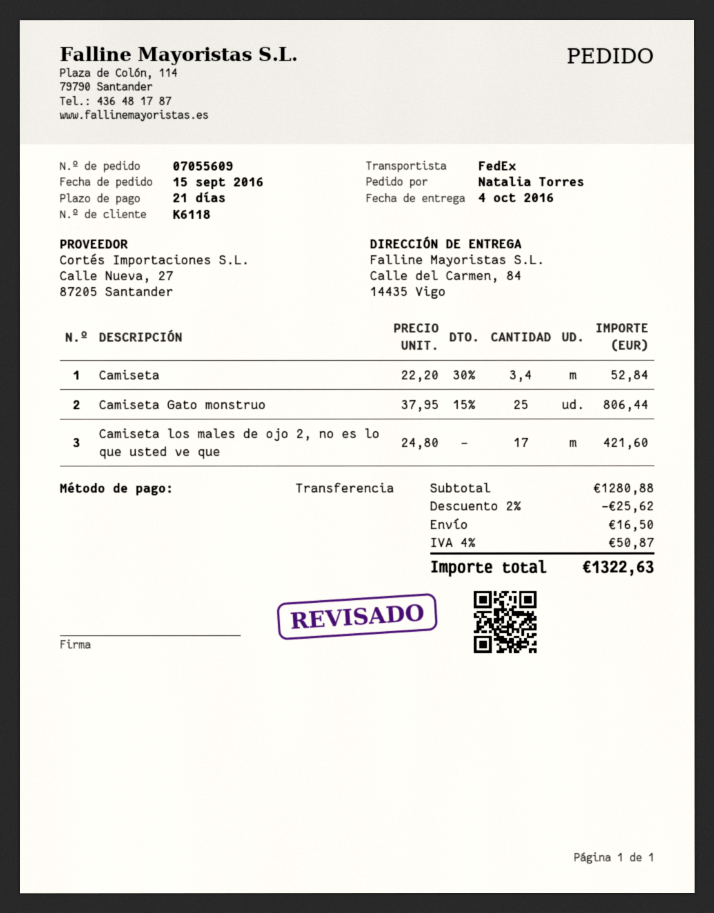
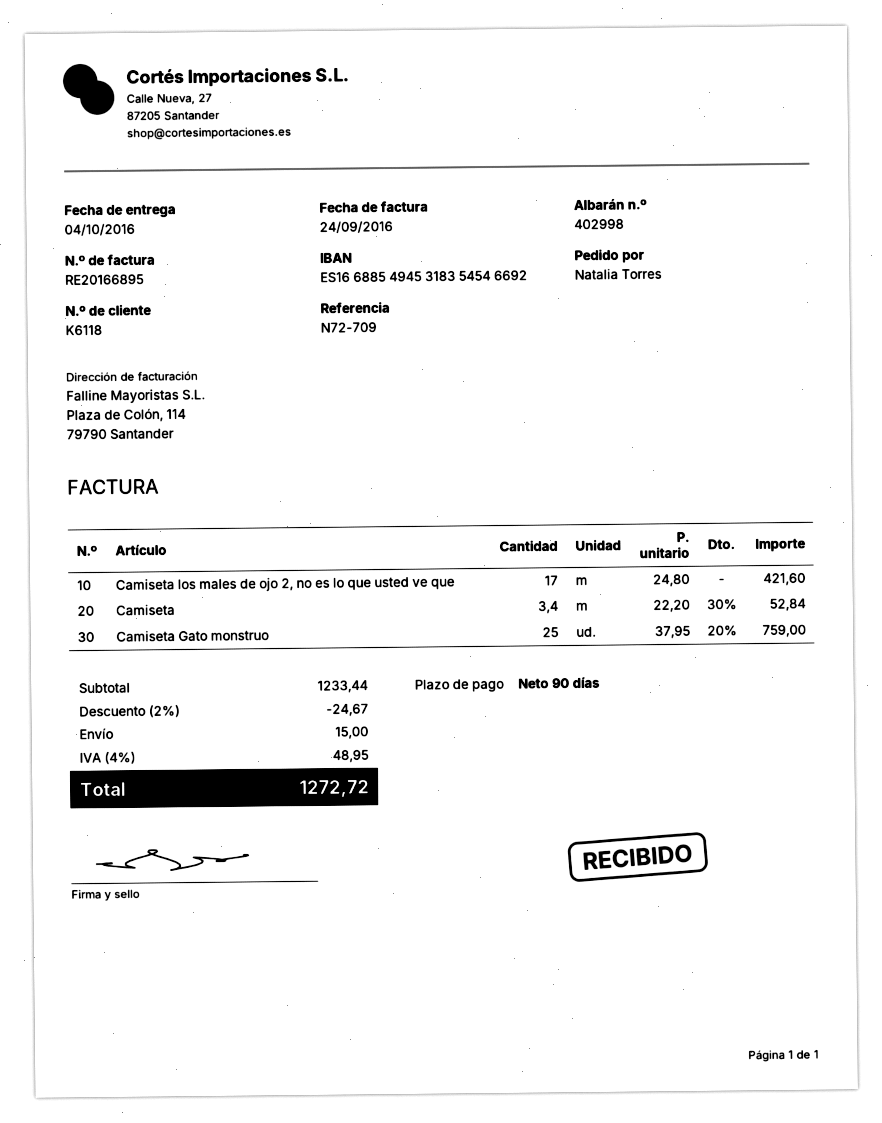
payment terms: 21 days -> 90 days
Camiseta Gato monstruo: 25 x 37.95 - 15% = 806.44 -> 25 x 37.95 - 20% = 759.00
subtotal: 1280.88 -> 1233.44
discount: 2% = 25.62 -> 2% = 24.67
shipping: 16.50 -> 15.00
tax: 4% = 50.87 -> 4% = 48.95
total: 1322.63 -> 1272.72

